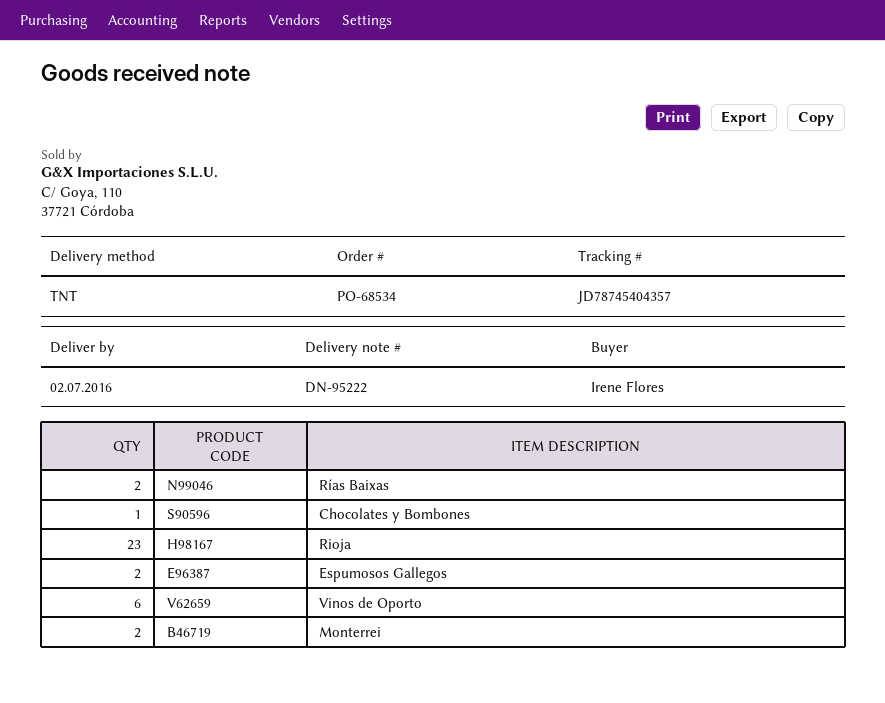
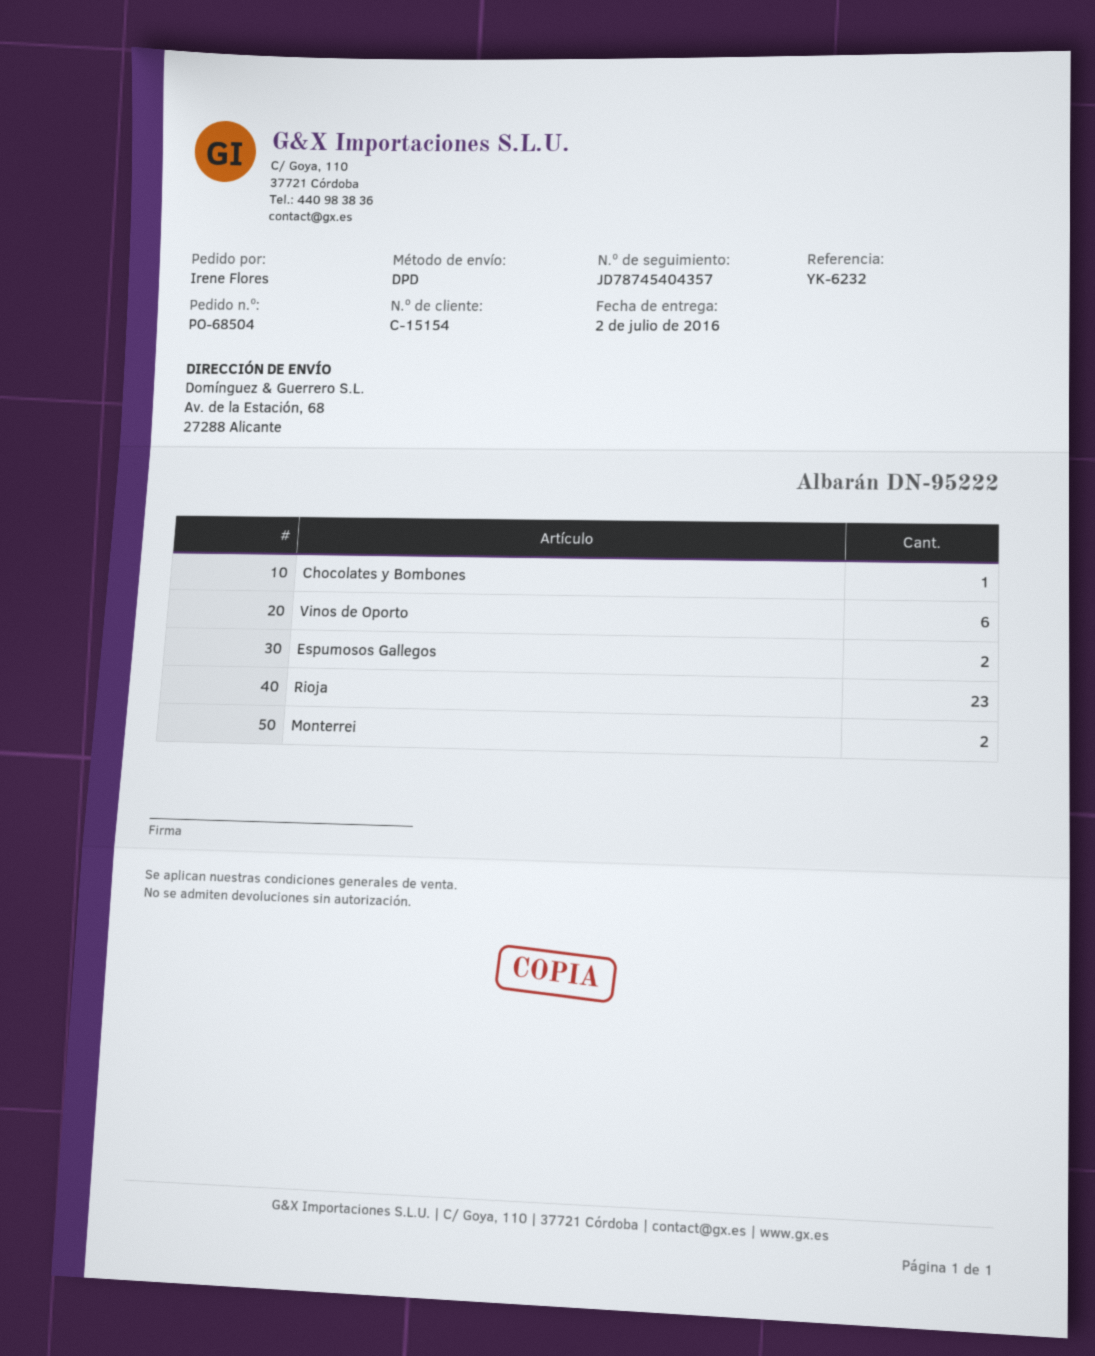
order number: PO-68534 -> PO-68504
shipping method: TNT -> DPD
Rías Baixas: 2 -> none

